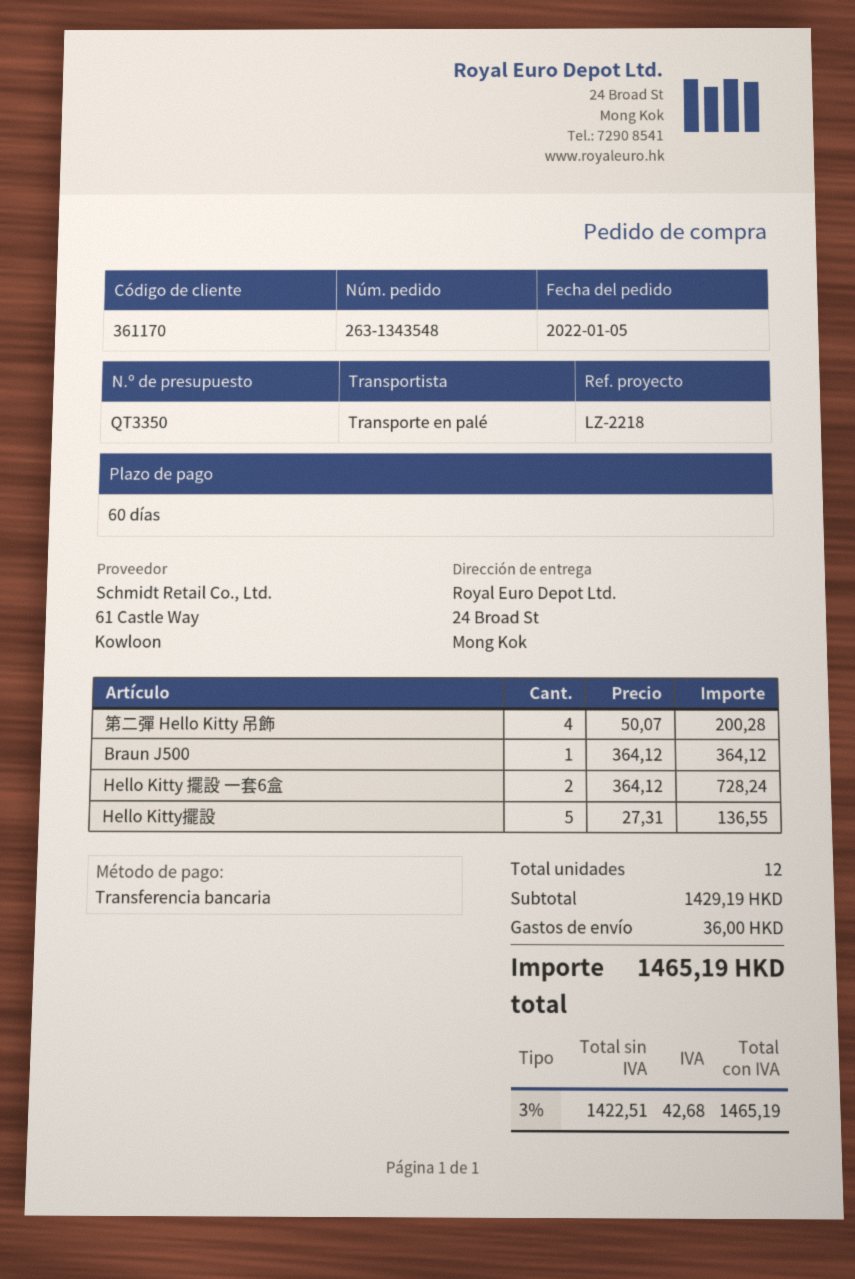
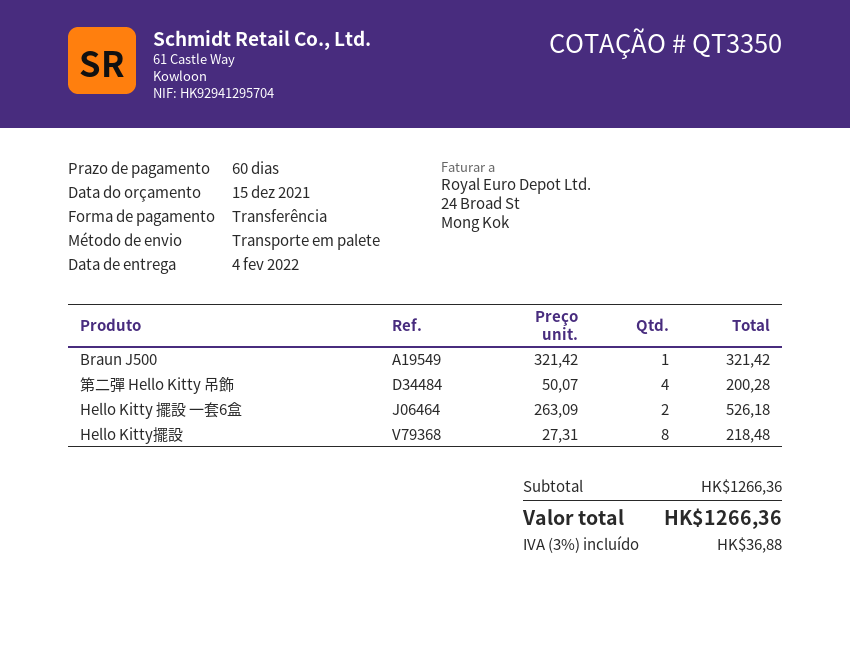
Braun J500: 1 x 364.12 = 364.12 -> 1 x 321.42 = 321.42
Hello Kitty 擺設 一套6盒: 2 x 364.12 = 728.24 -> 2 x 263.09 = 526.18
Hello Kitty擺設: 5 x 27.31 = 136.55 -> 8 x 27.31 = 218.48
subtotal: 1429.19 -> 1266.36
shipping: 36.00 -> none
tax: 3% = 42.68 -> 3% = 36.88
total: 1465.19 -> 1266.36

